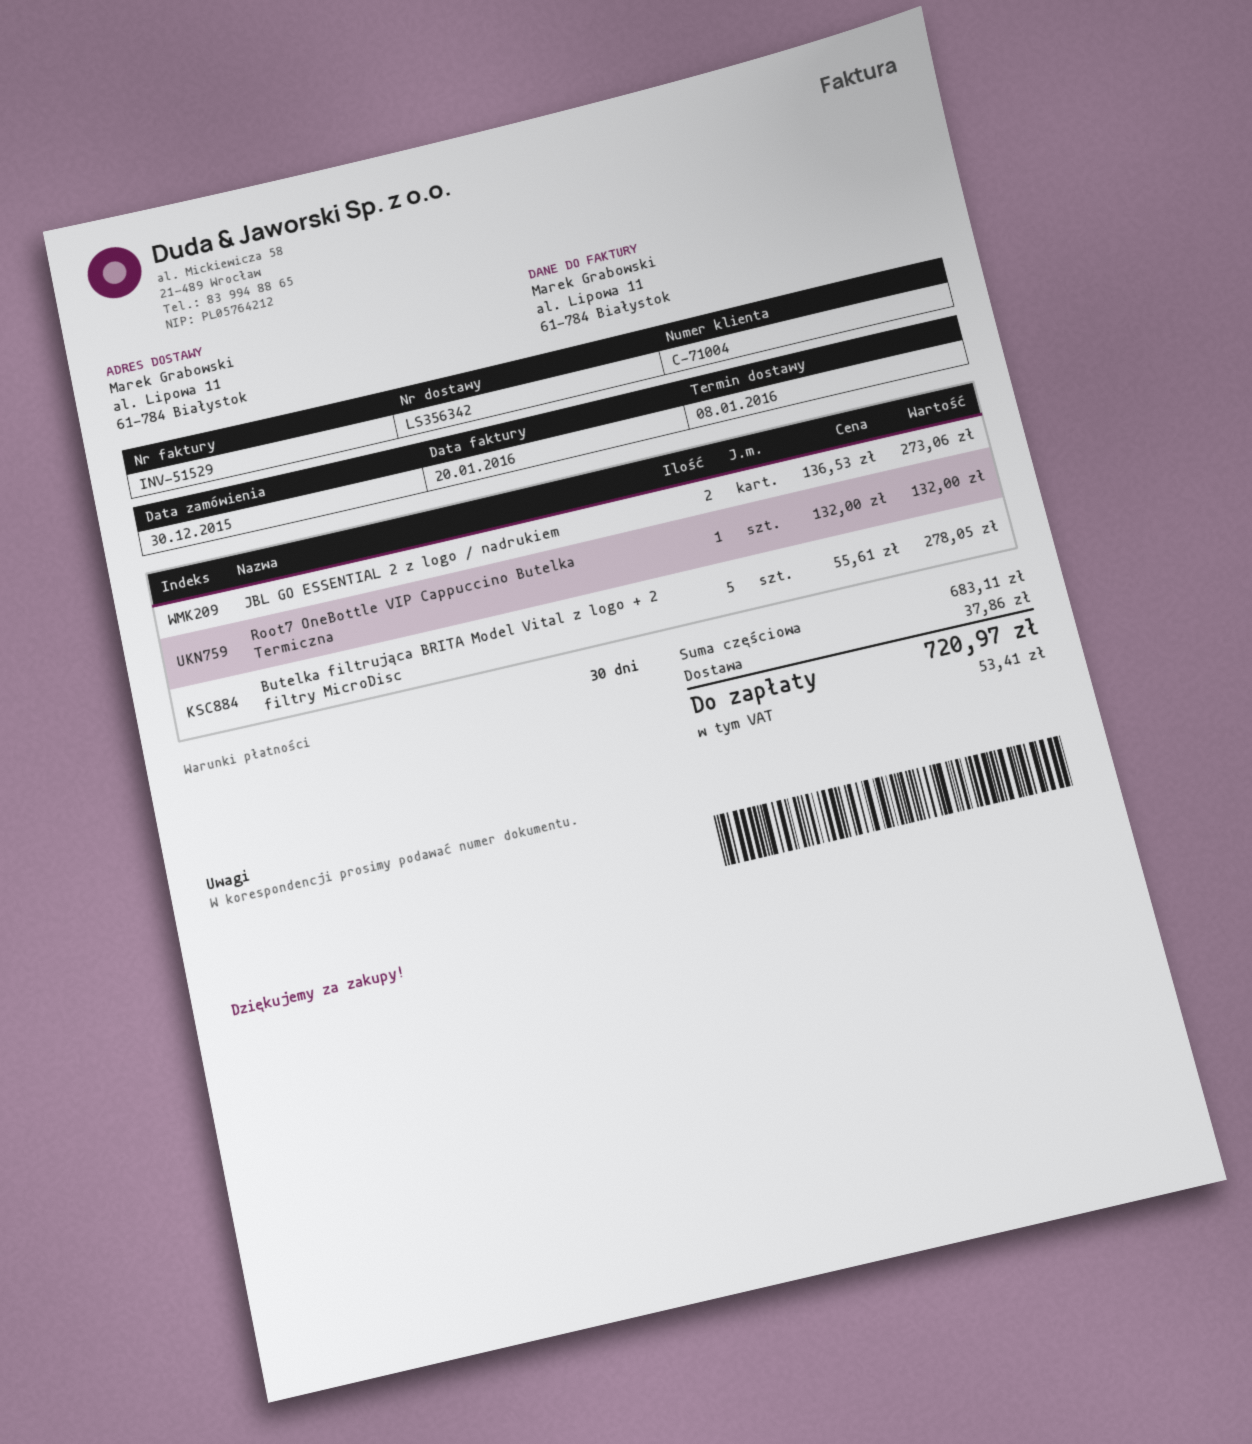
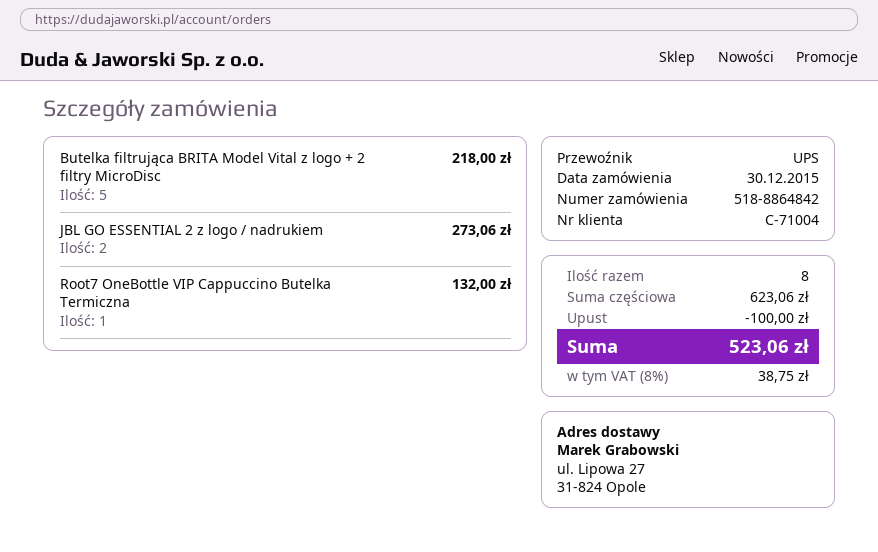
ship to: al. Lipowa 11, 61-784 Białystok -> ul. Lipowa 27, 31-824 Opole
Butelka filtrująca BRITA Model Vital z logo + 2 filtry MicroDisc: 5 for 278.05 -> 5 for 218.00
subtotal: 683.11 -> 623.06
discount: none -> 100.00
shipping: 37.86 -> none
tax: 53.41 -> 38.75
total: 720.97 -> 523.06

